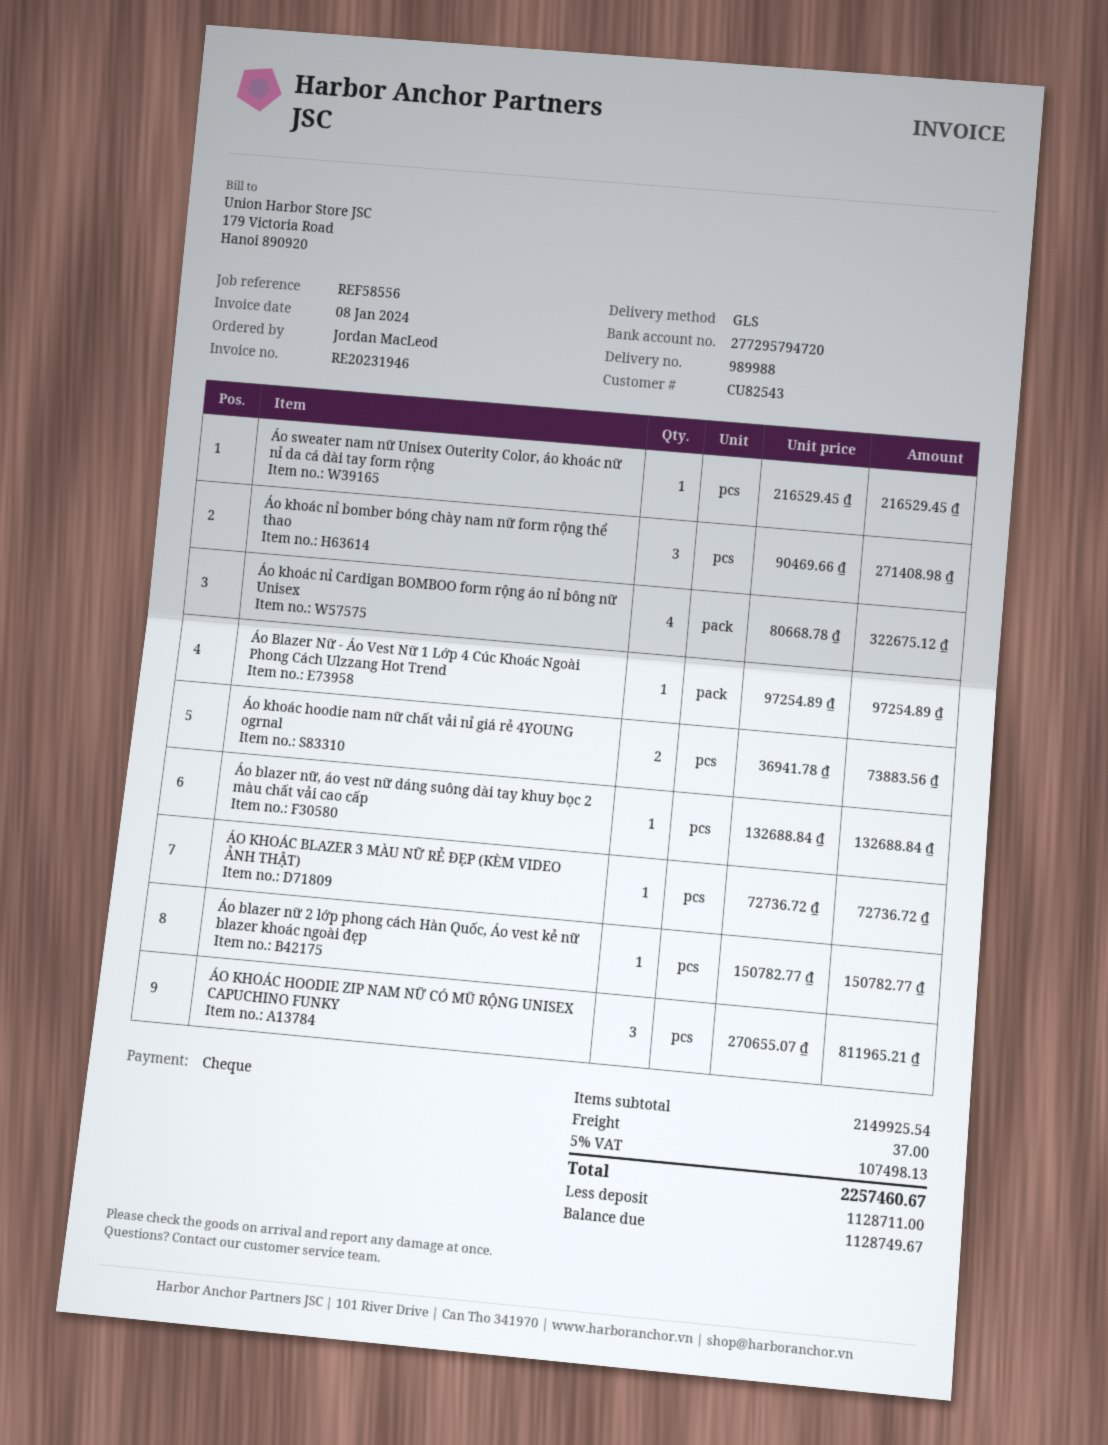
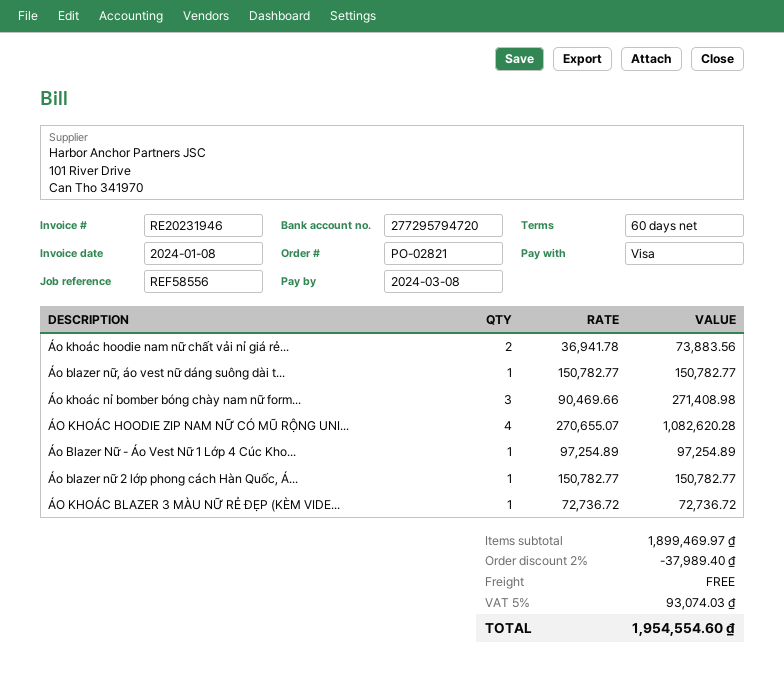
payment method: cheque -> Visa
Áo sweater nam nữ Unisex Outerity Color, áo khoác nữ nỉ da cá dài tay form rộng: 1 x 216529.45 = 216529.45 -> none
Áo khoác nỉ Cardigan BOMBOO form rộng áo nỉ bông nữ Unisex: 4 x 80668.78 = 322675.12 -> none
Áo blazer nữ, áo vest nữ dáng suông dài tay khuy bọc 2 màu chất vải cao cấp: 1 x 132688.84 = 132688.84 -> 1 x 150782.77 = 150782.77
ÁO KHOÁC HOODIE ZIP NAM NỮ CÓ MŨ RỘNG UNISEX CAPUCHINO FUNKY: 3 x 270655.07 = 811965.21 -> 4 x 270655.07 = 1082620.28
subtotal: 2149925.54 -> 1899469.97
discount: none -> 2% = 37989.40
shipping: 37.00 -> 0.00
tax: 5% = 107498.13 -> 5% = 93074.03
total: 2257460.67 -> 1954554.60

